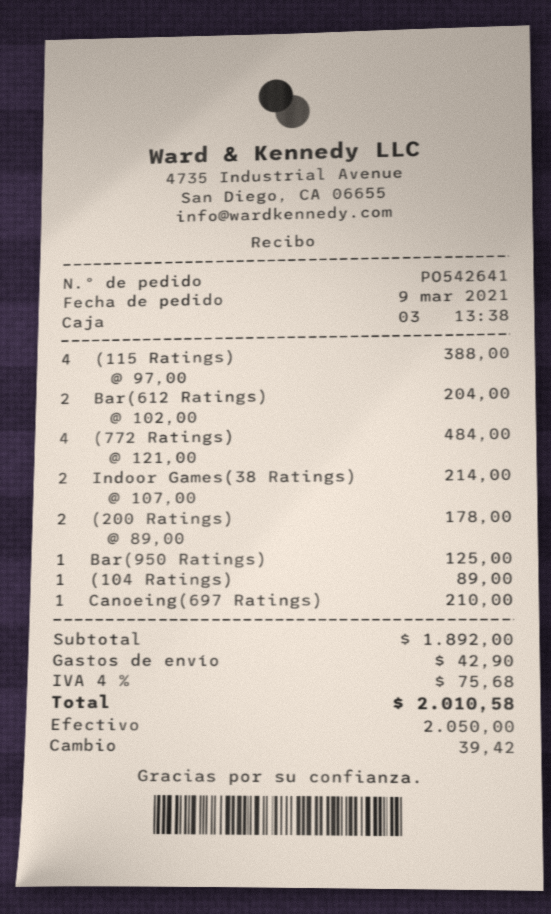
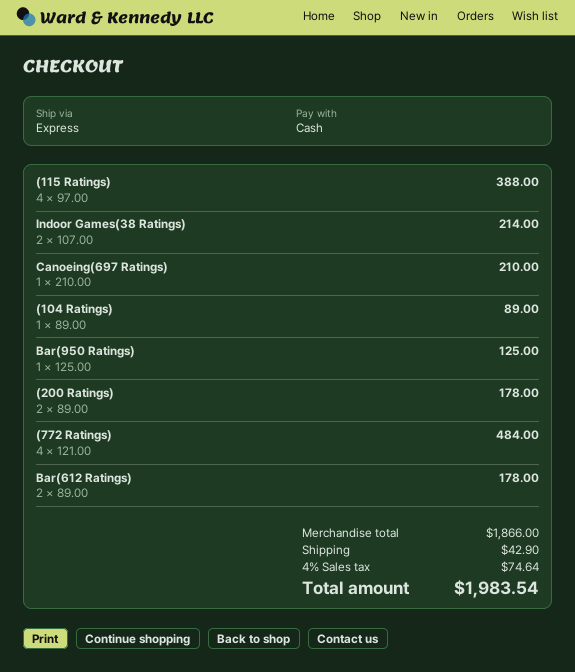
Bar(612 Ratings): 2 x 102.00 = 204.00 -> 2 x 89.00 = 178.00
subtotal: 1892.00 -> 1866.00
tax: 4% = 75.68 -> 4% = 74.64
total: 2010.58 -> 1983.54

